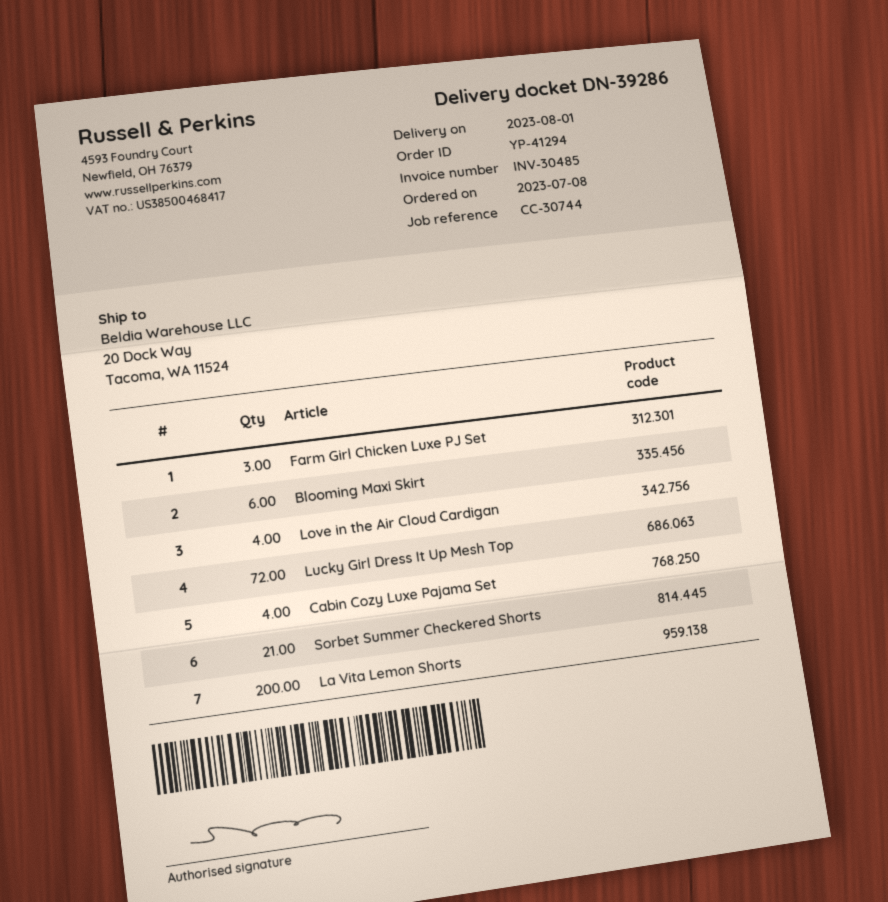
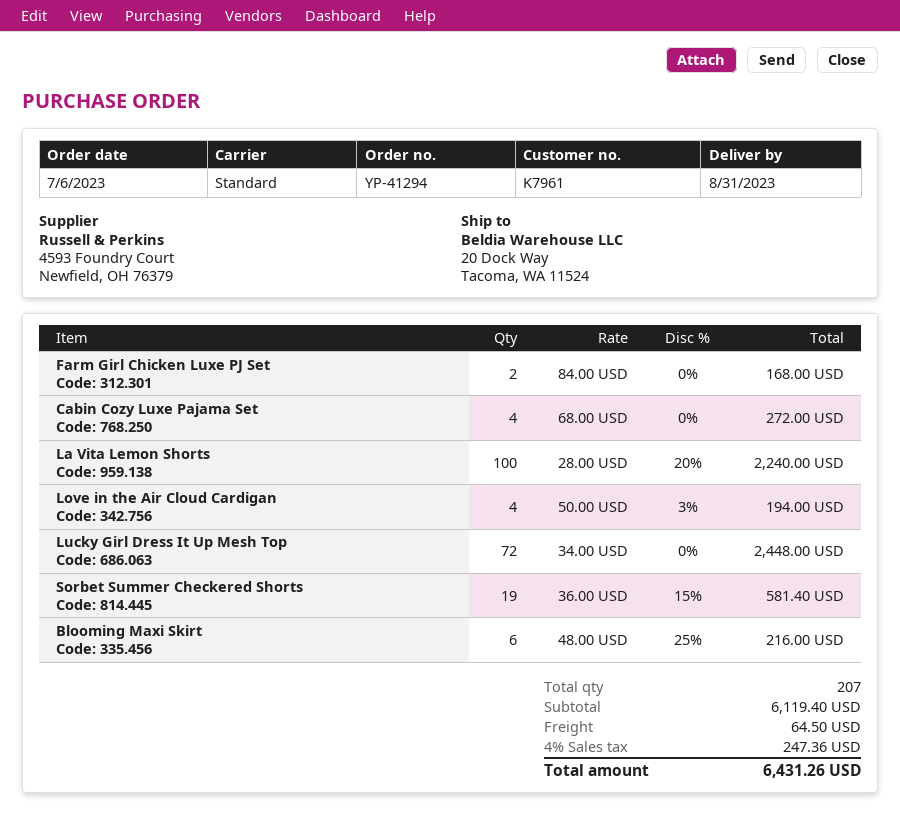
order date: 2023-07-08 -> 2023-07-06
delivery date: 2023-08-01 -> 2023-08-31
Farm Girl Chicken Luxe PJ Set: 3 -> 2
Sorbet Summer Checkered Shorts: 21 -> 19
La Vita Lemon Shorts: 200 -> 100

